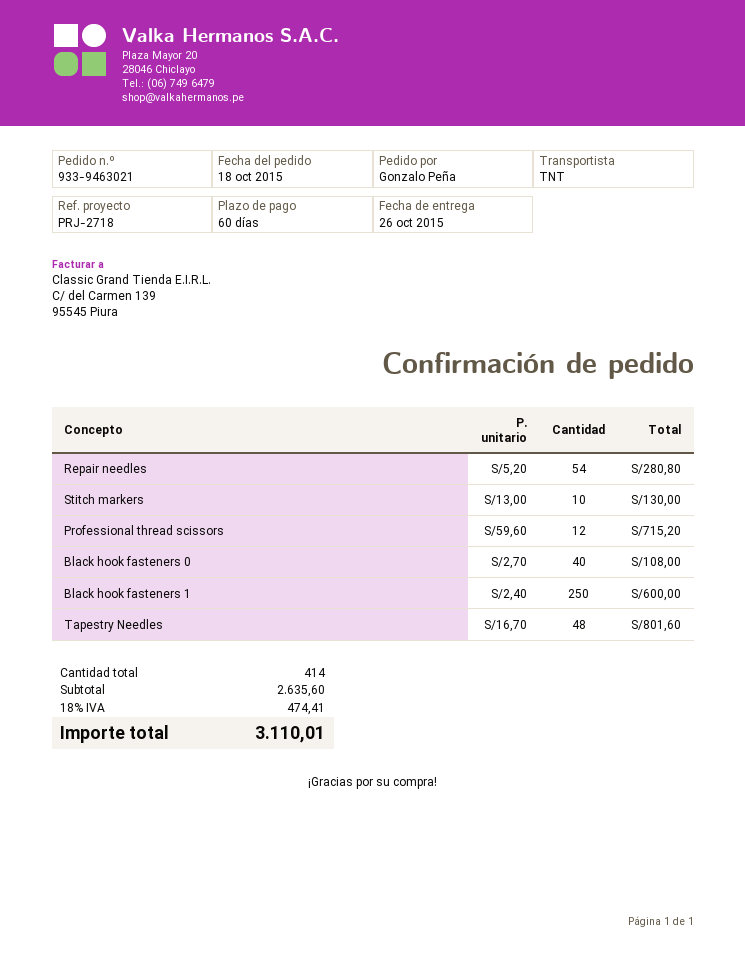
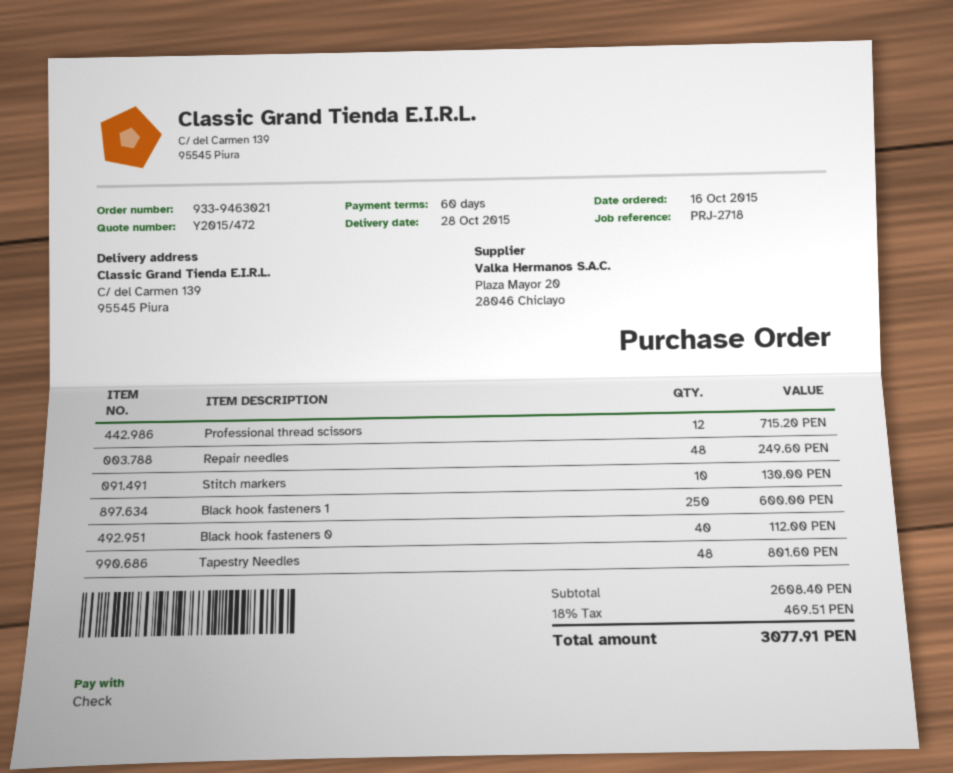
order date: 2015-10-18 -> 2015-10-16
delivery date: 2015-10-26 -> 2015-10-28
Repair needles: 54 for 280.80 -> 48 for 249.60
Black hook fasteners 0: 40 for 108.00 -> 40 for 112.00
subtotal: 2635.60 -> 2608.40
tax: 18% = 474.41 -> 18% = 469.51
total: 3110.01 -> 3077.91

